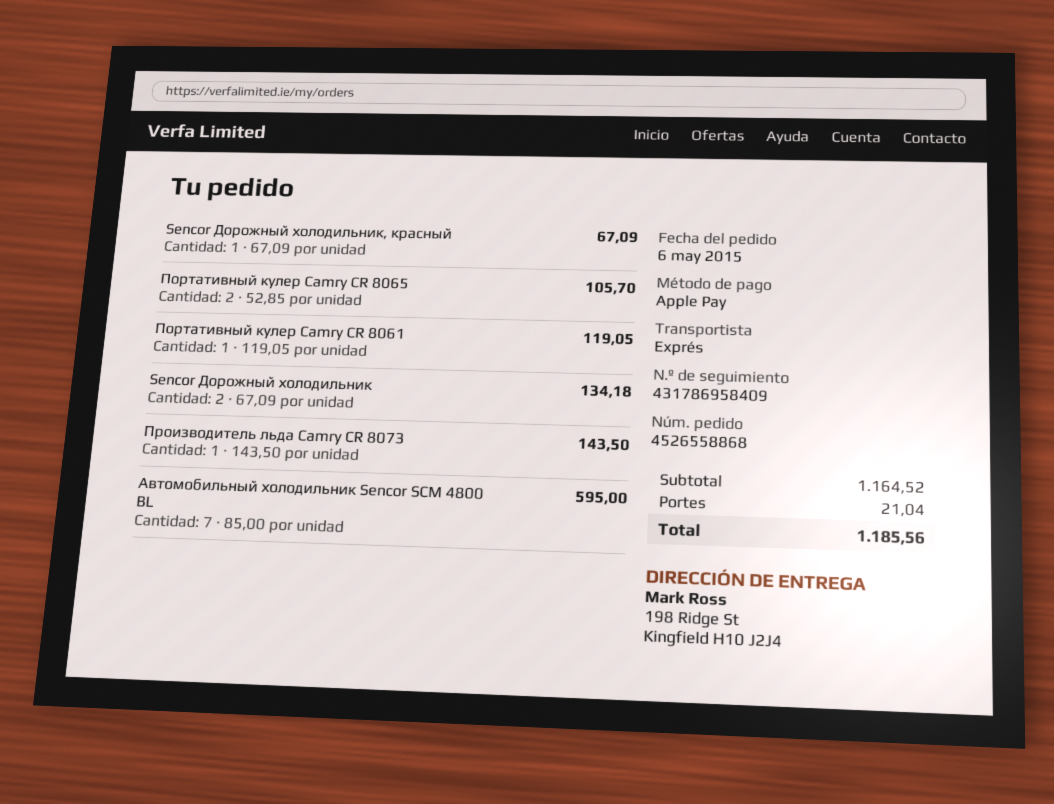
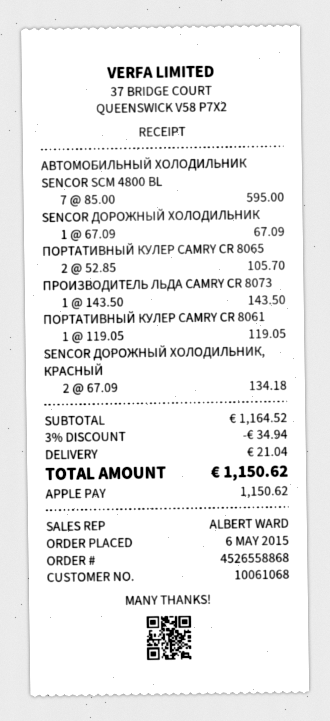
Sencor Дорожный холодильник, красный: 1 x 67.09 = 67.09 -> 2 x 67.09 = 134.18
Sencor Дорожный холодильник: 2 x 67.09 = 134.18 -> 1 x 67.09 = 67.09
discount: none -> 3% = 34.94
total: 1185.56 -> 1150.62

